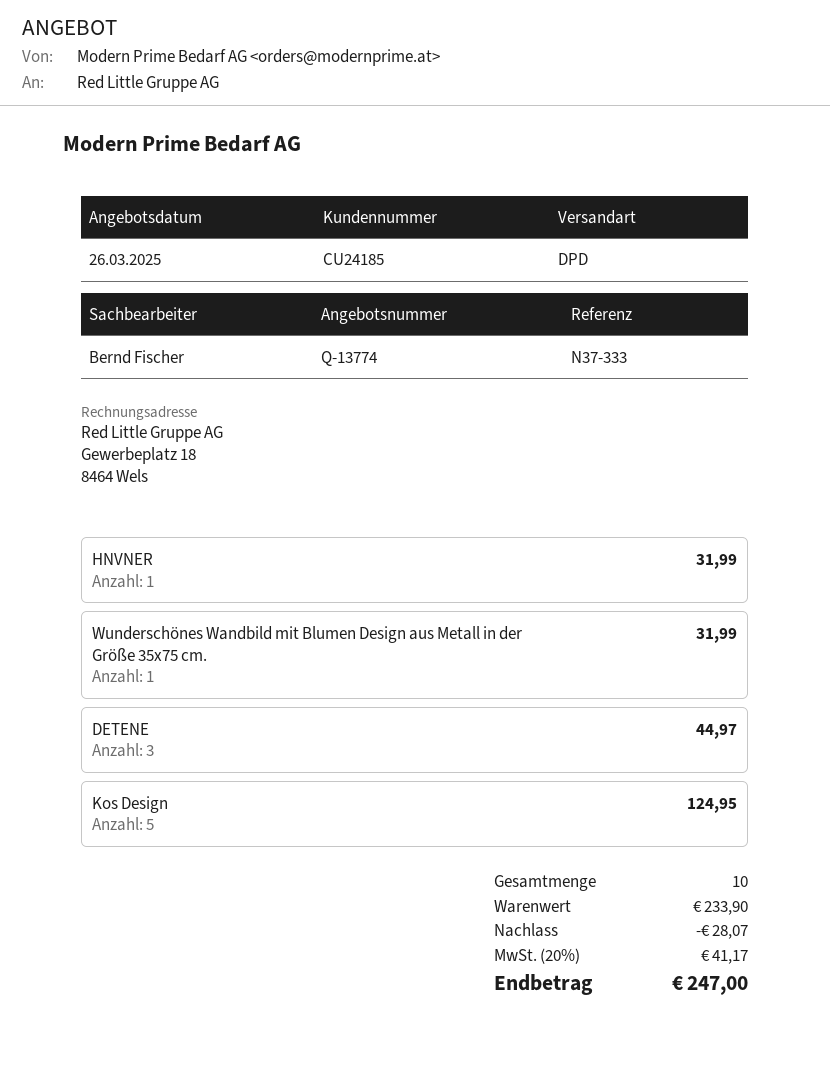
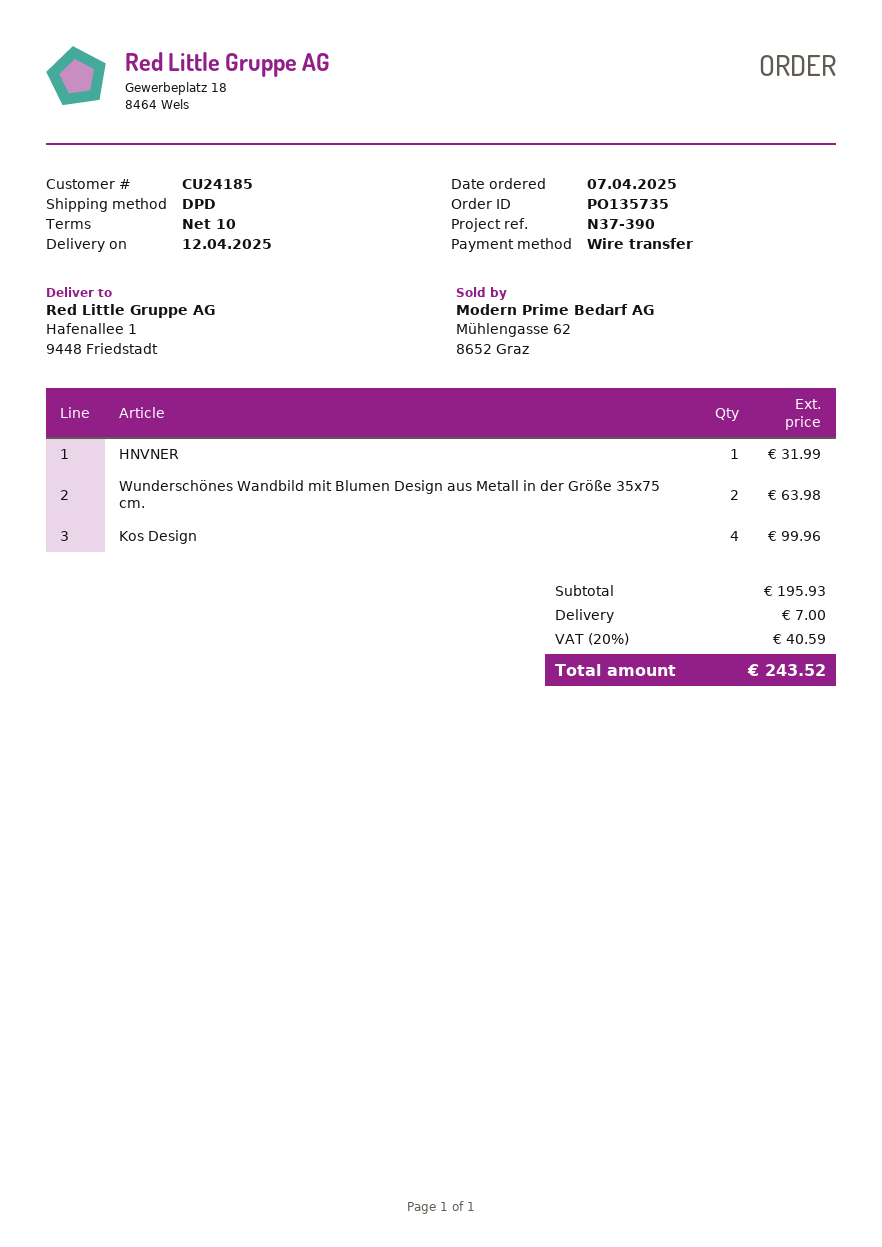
reference: N37-333 -> N37-390
Wunderschönes Wandbild mit Blumen Design aus Metall in der Größe 35x75 cm.: 1 for 31.99 -> 2 for 63.98
DETENE: 3 for 44.97 -> none
Kos Design: 5 for 124.95 -> 4 for 99.96
subtotal: 233.90 -> 195.93
discount: 28.07 -> none
shipping: none -> 7.00
tax: 20% = 41.17 -> 20% = 40.59
total: 247.00 -> 243.52

